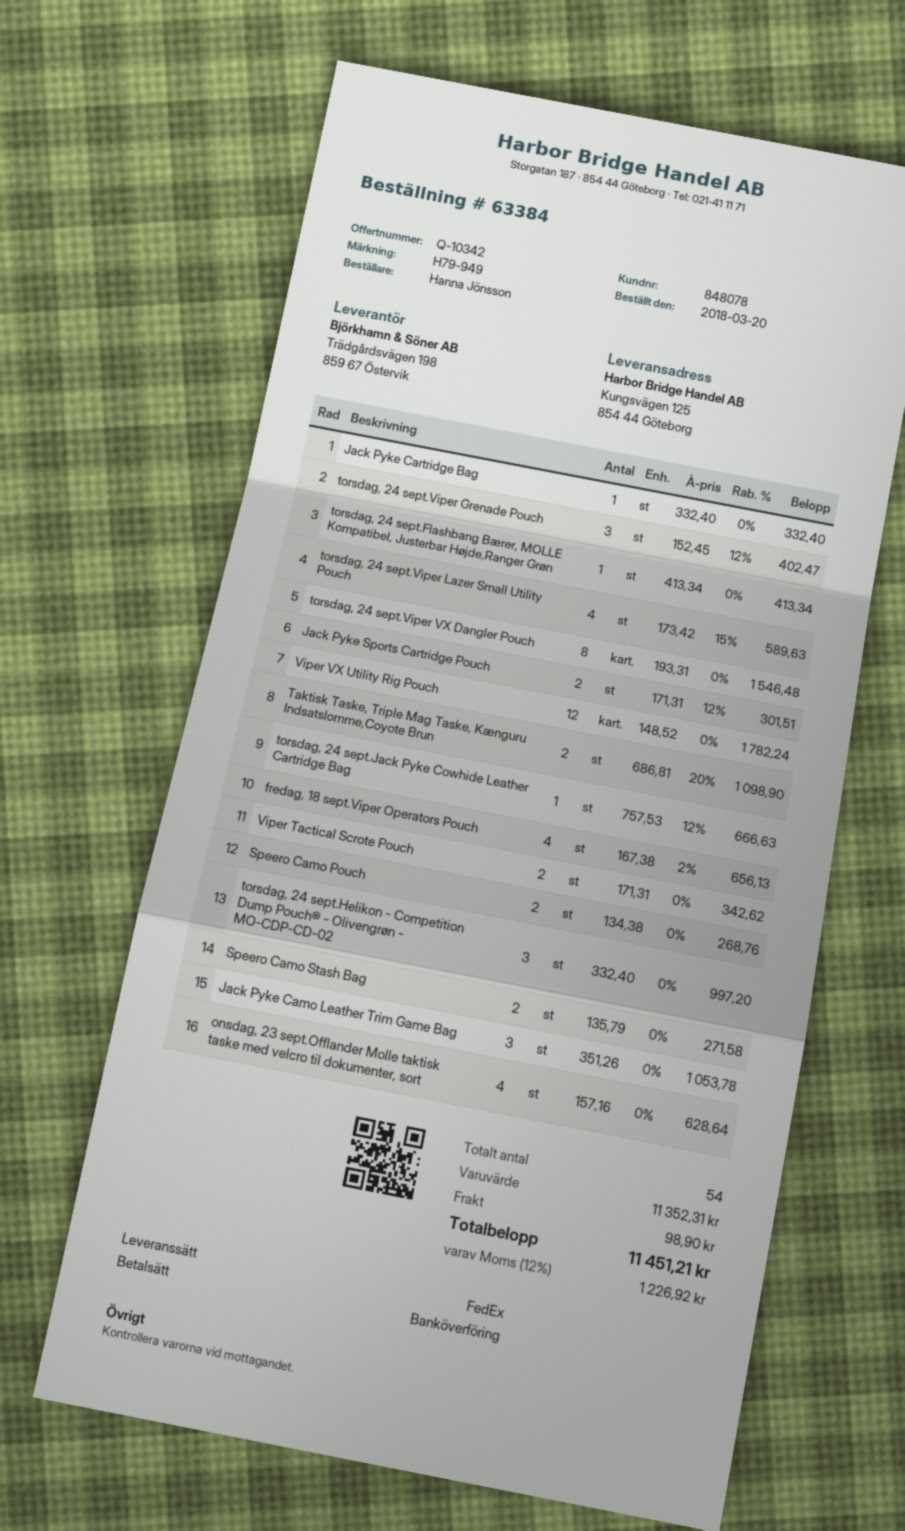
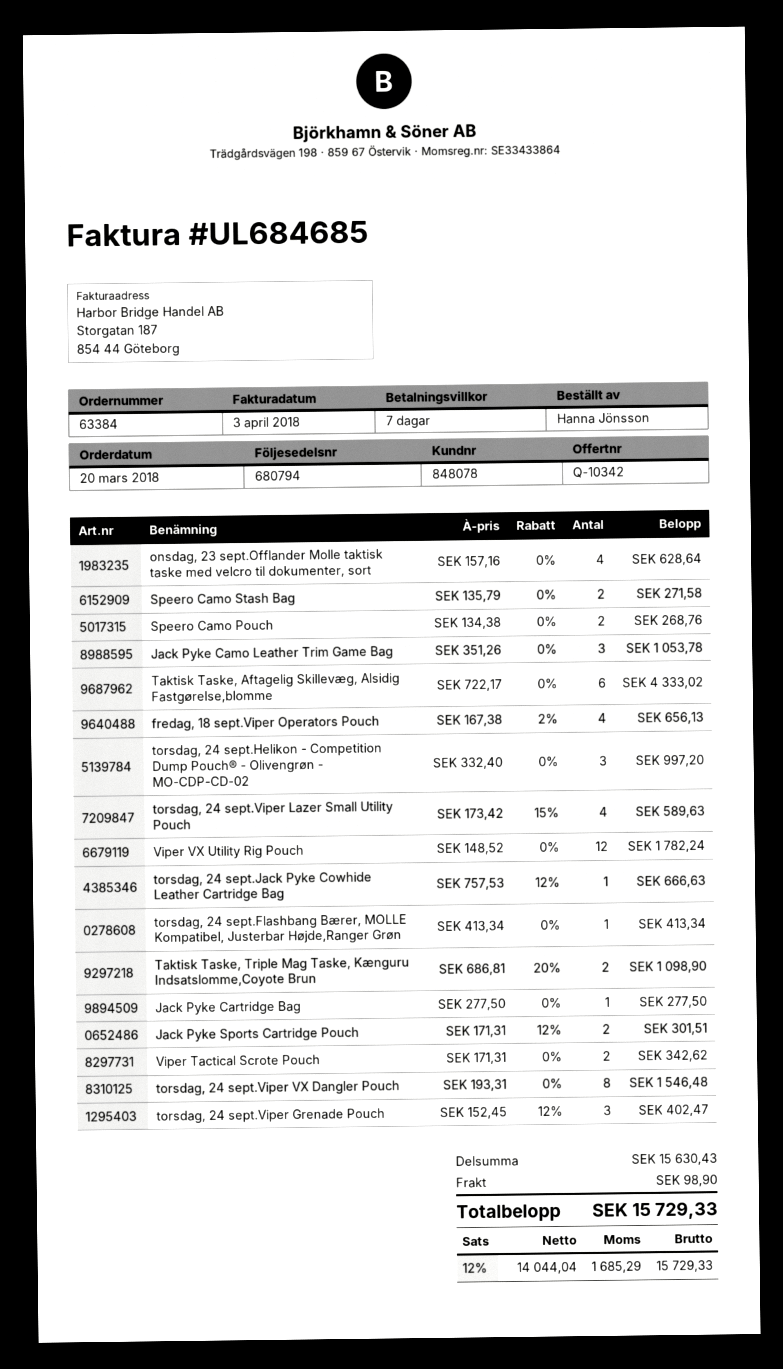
Jack Pyke Cartridge Bag: 1 x 332.40 = 332.40 -> 1 x 277.50 = 277.50
Taktisk Taske, Aftagelig Skillevæg, Alsidig Fastgørelse,blomme: none -> 6 x 722.17 = 4333.02
subtotal: 11352.31 -> 15630.43
tax: 12% = 1226.92 -> 12% = 1685.29
total: 11451.21 -> 15729.33

